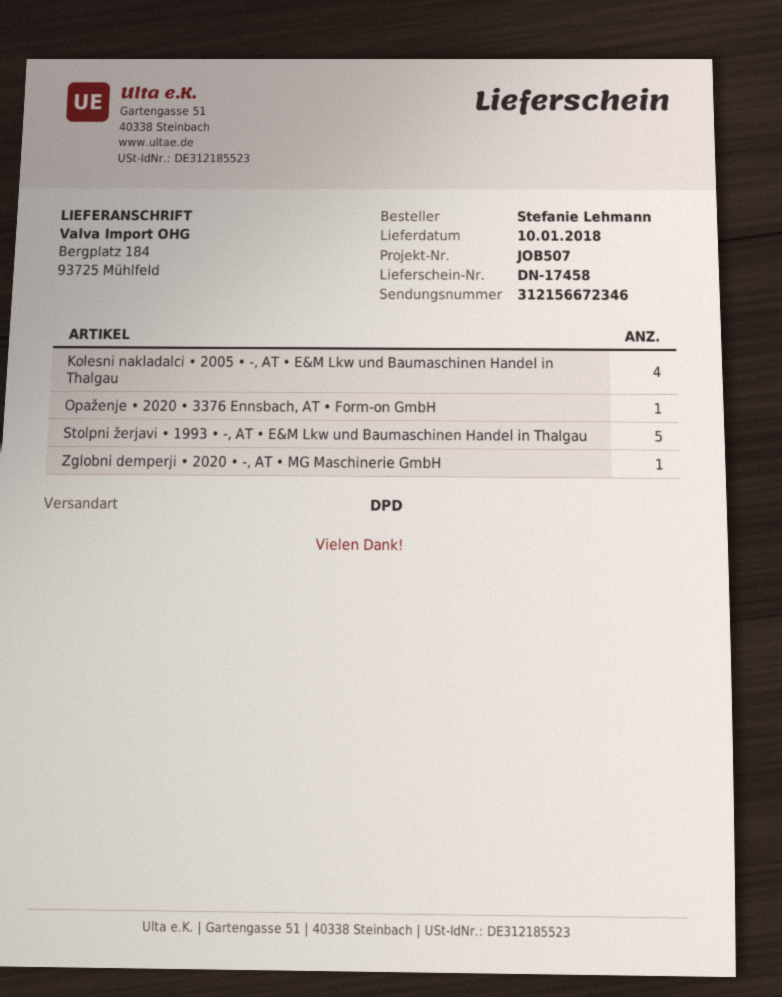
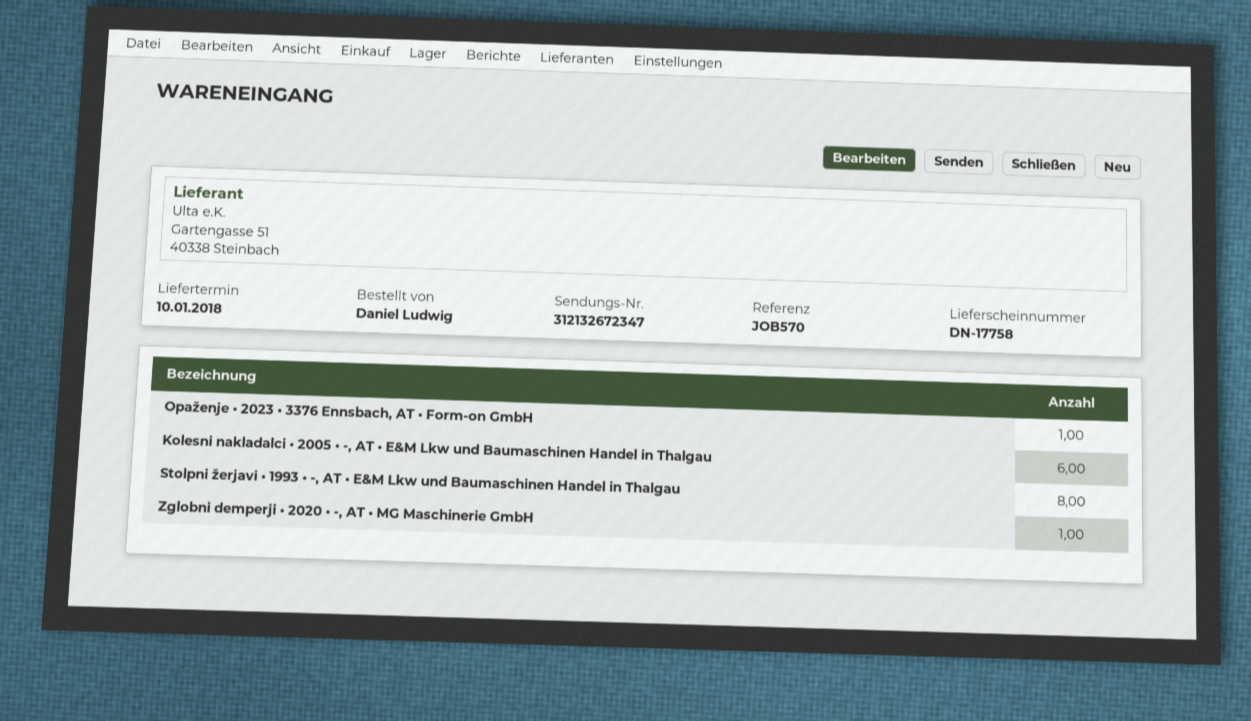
delivery note number: DN-17458 -> DN-17758
reference: JOB507 -> JOB570
ordered by: Stefanie Lehmann -> Daniel Ludwig
tracking number: 312156672346 -> 312132672347
Kolesni nakladalci • 2005 • -, AT • E&M Lkw und Baumaschinen Handel in Thalgau: 4 -> 6
Opaženje • 2020 • 3376 Ennsbach, AT • Form-on GmbH: 1 -> none
Stolpni žerjavi • 1993 • -, AT • E&M Lkw und Baumaschinen Handel in Thalgau: 5 -> 8
Opaženje • 2023 • 3376 Ennsbach, AT • Form-on GmbH: none -> 1

